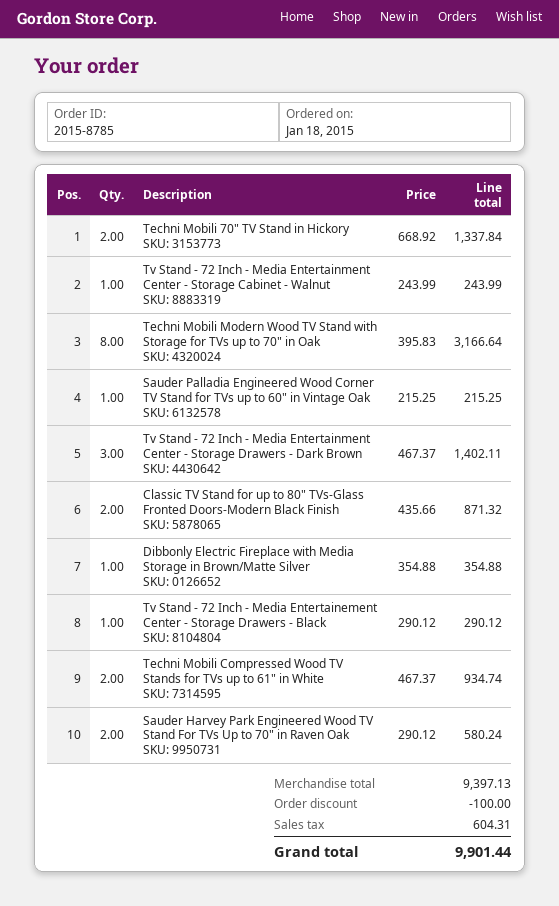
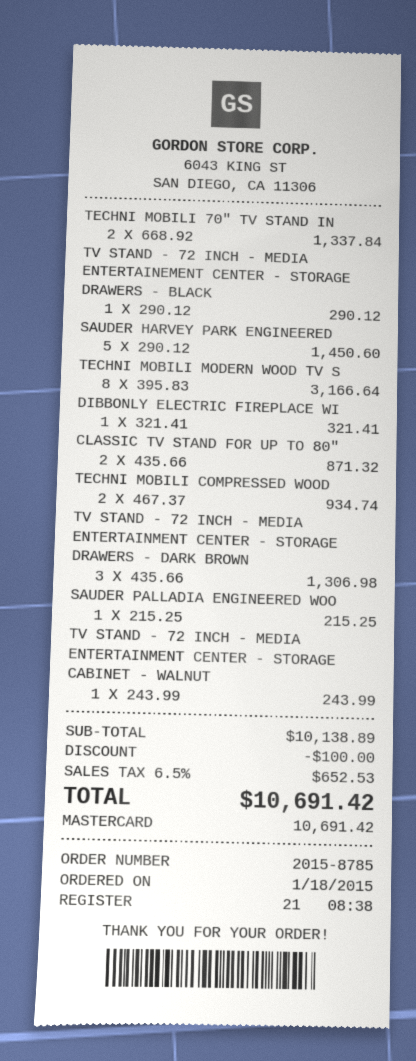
Tv Stand - 72 Inch - Media Entertainment Center - Storage Drawers - Dark Brown: 3 x 467.37 = 1402.11 -> 3 x 435.66 = 1306.98
Dibbonly Electric Fireplace with Media Storage in Brown/Matte Silver: 1 x 354.88 = 354.88 -> 1 x 321.41 = 321.41
Sauder Harvey Park Engineered Wood TV Stand For TVs Up to 70" in Raven Oak: 2 x 290.12 = 580.24 -> 5 x 290.12 = 1450.60
subtotal: 9397.13 -> 10138.89
tax: 604.31 -> 652.53
total: 9901.44 -> 10691.42

